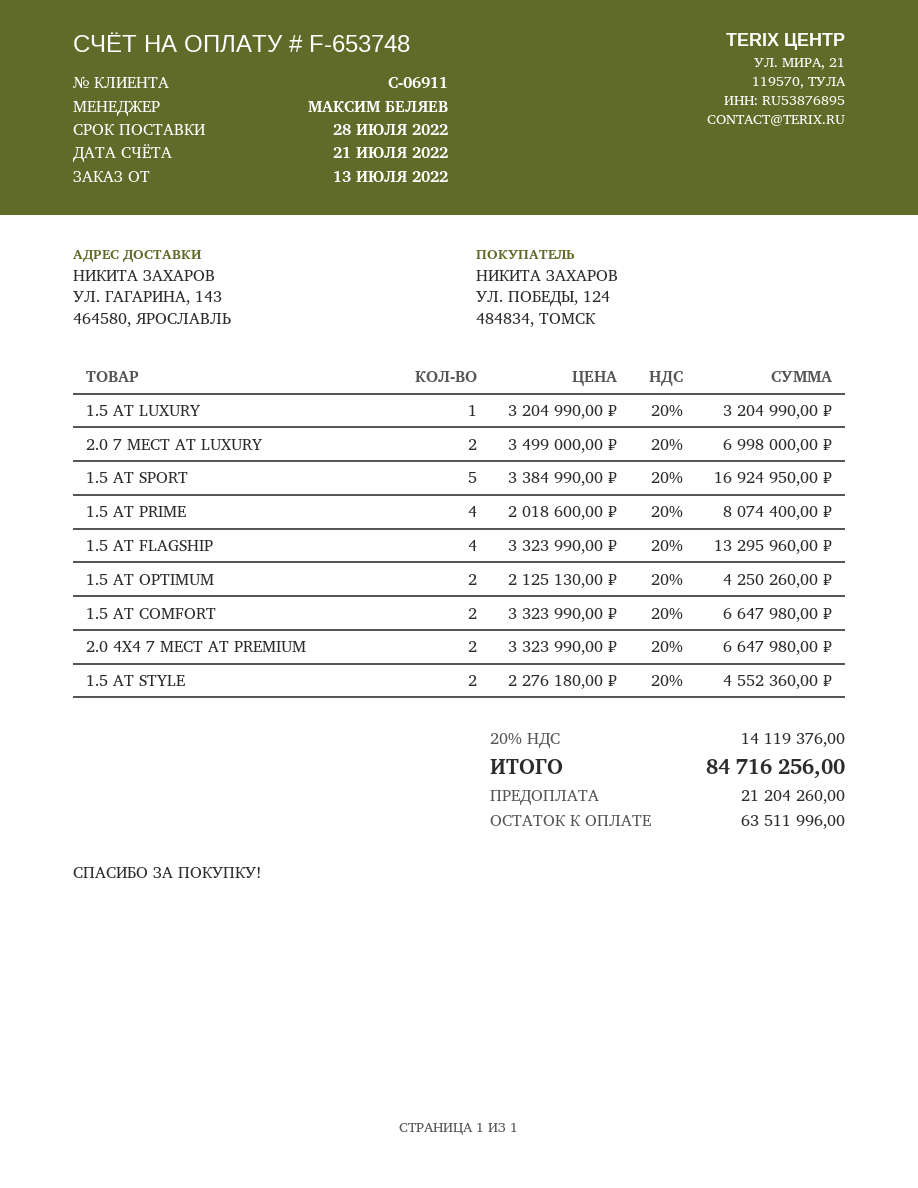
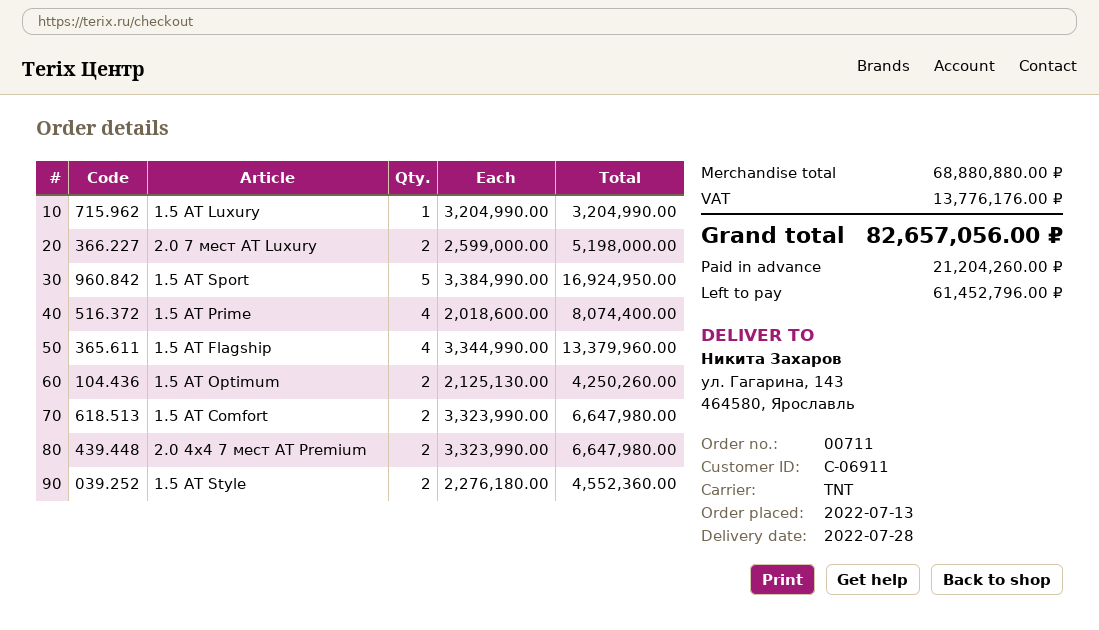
2.0 7 МЕСТ AT LUXURY: 2 x 3499000.00 = 6998000.00 -> 2 x 2599000.00 = 5198000.00
1.5 AT FLAGSHIP: 4 x 3323990.00 = 13295960.00 -> 4 x 3344990.00 = 13379960.00
tax: 14119376.00 -> 13776176.00
total: 84716256.00 -> 82657056.00
balance: 63511996.00 -> 61452796.00

